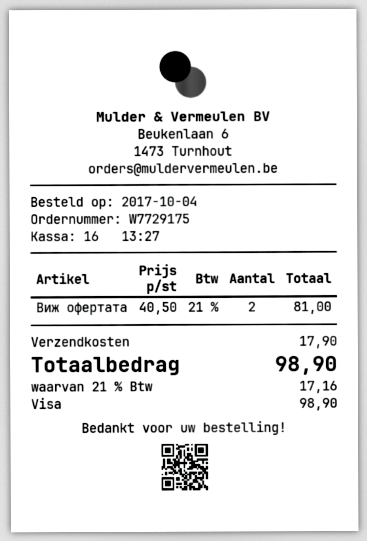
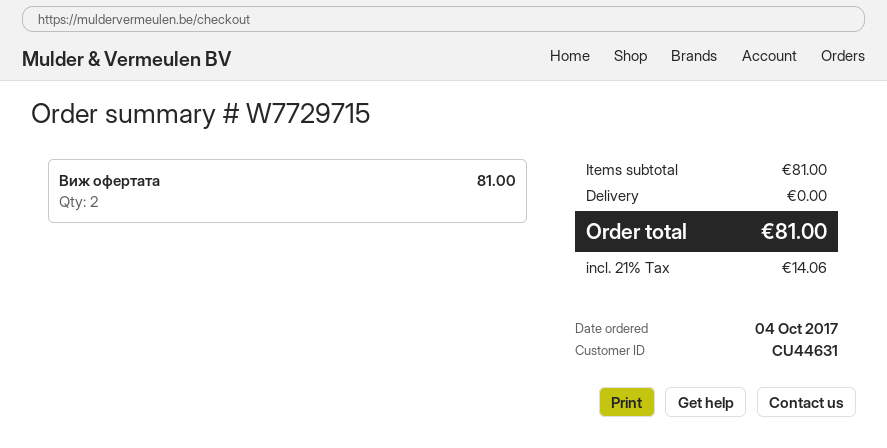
order number: W7729175 -> W7729715
shipping: 17.90 -> 0.00
tax: 21% = 17.16 -> 21% = 14.06
total: 98.90 -> 81.00

